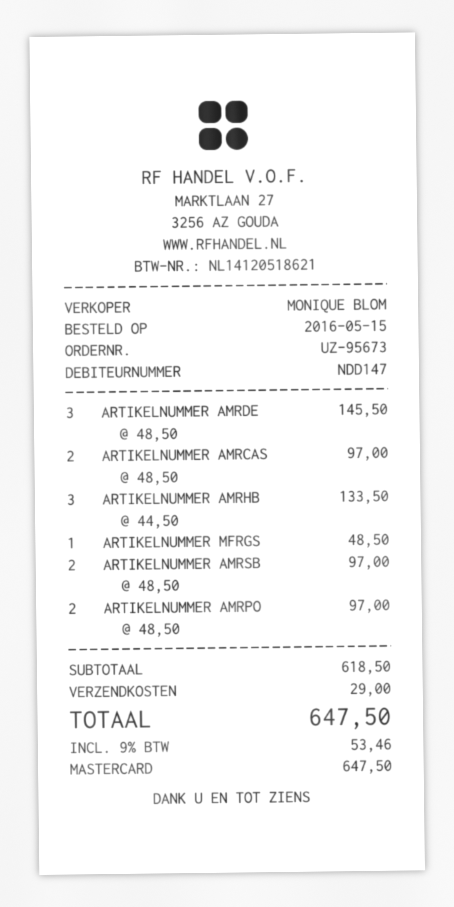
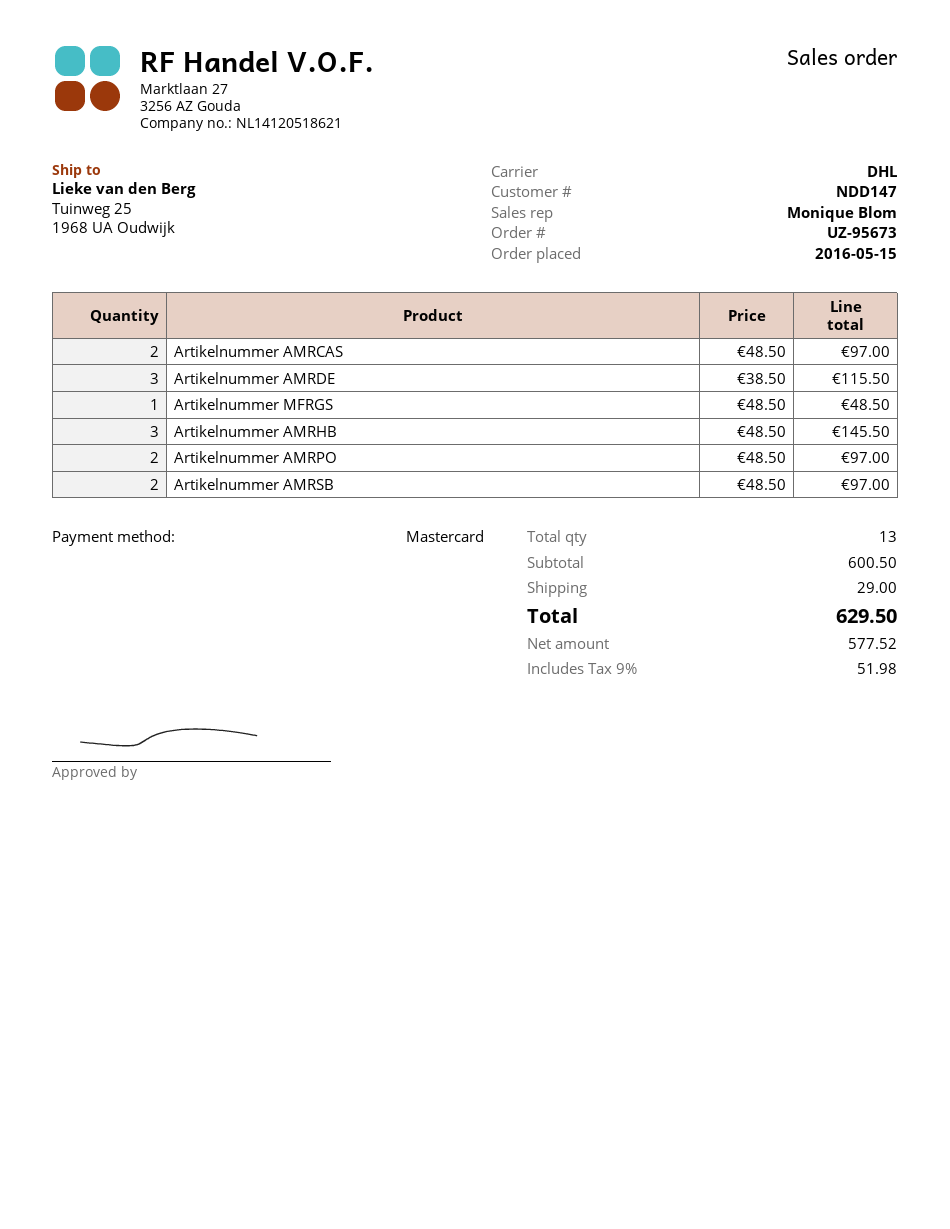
ARTIKELNUMMER AMRDE: 3 x 48.50 = 145.50 -> 3 x 38.50 = 115.50
ARTIKELNUMMER AMRHB: 3 x 44.50 = 133.50 -> 3 x 48.50 = 145.50
subtotal: 618.50 -> 600.50
tax: 9% = 53.46 -> 9% = 51.98
total: 647.50 -> 629.50

